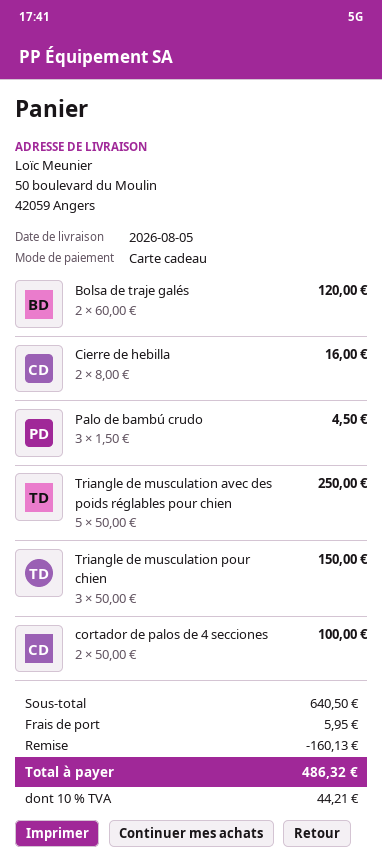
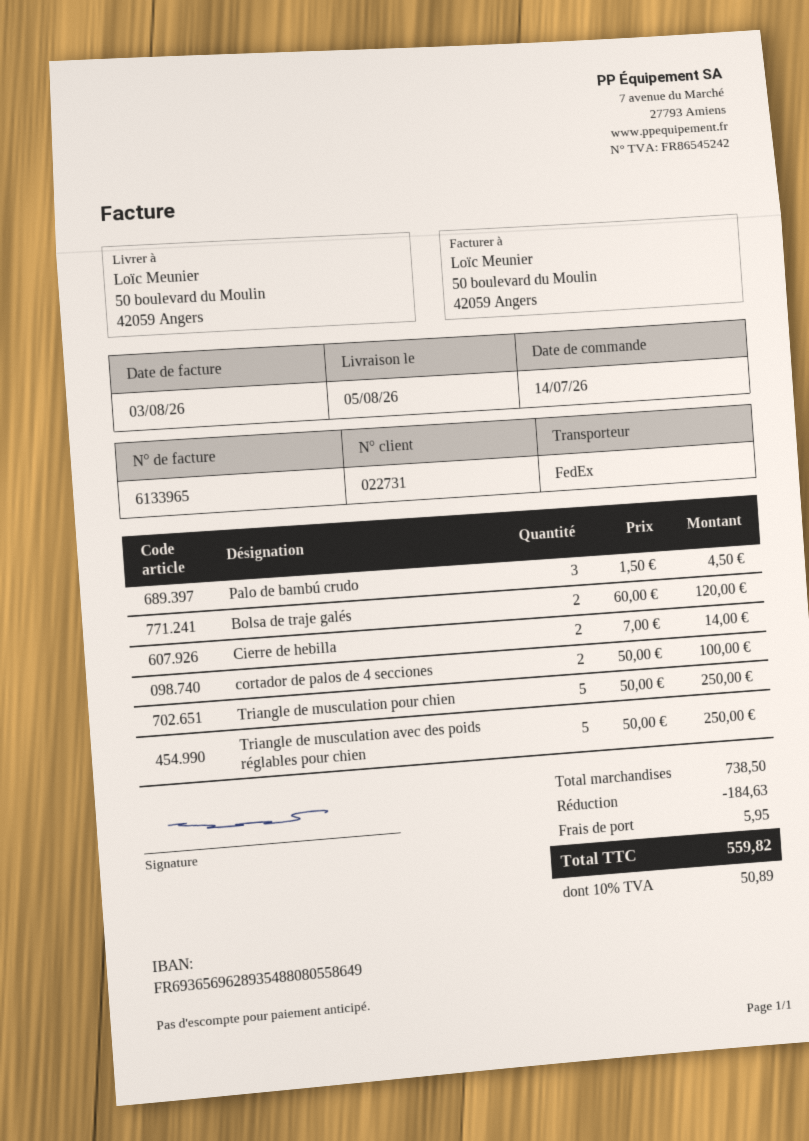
Cierre de hebilla: 2 x 8.00 = 16.00 -> 2 x 7.00 = 14.00
Triangle de musculation pour chien: 3 x 50.00 = 150.00 -> 5 x 50.00 = 250.00
subtotal: 640.50 -> 738.50
discount: 160.13 -> 184.63
tax: 10% = 44.21 -> 10% = 50.89
total: 486.32 -> 559.82

